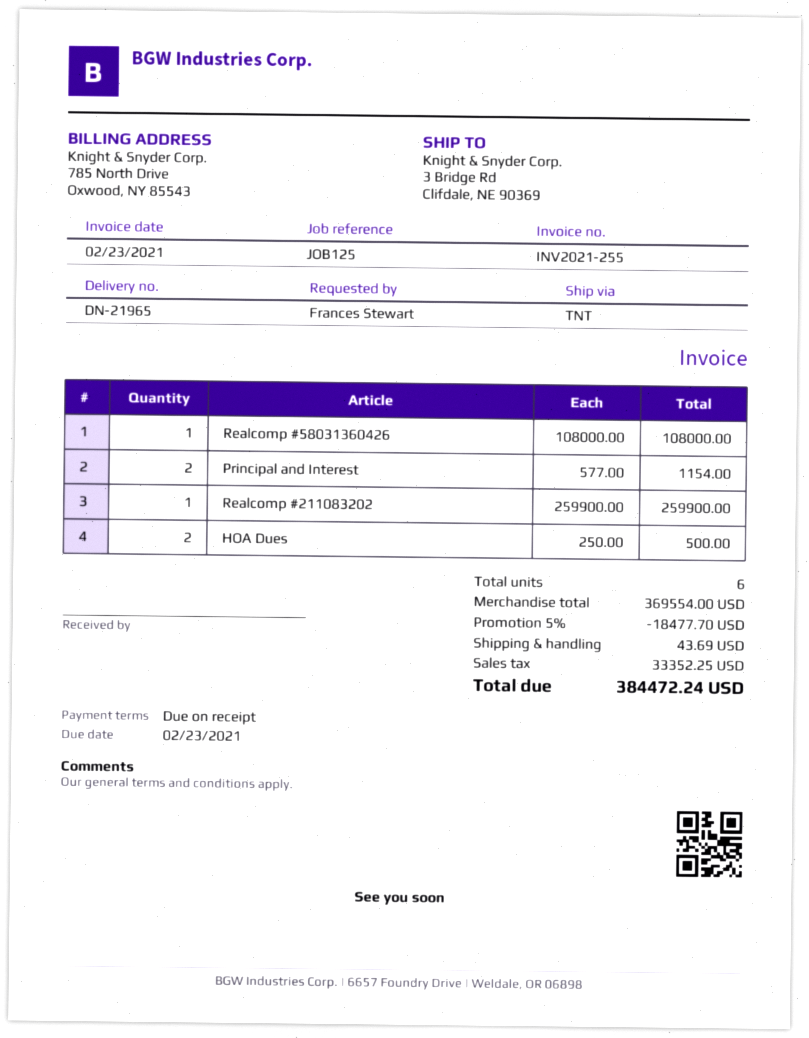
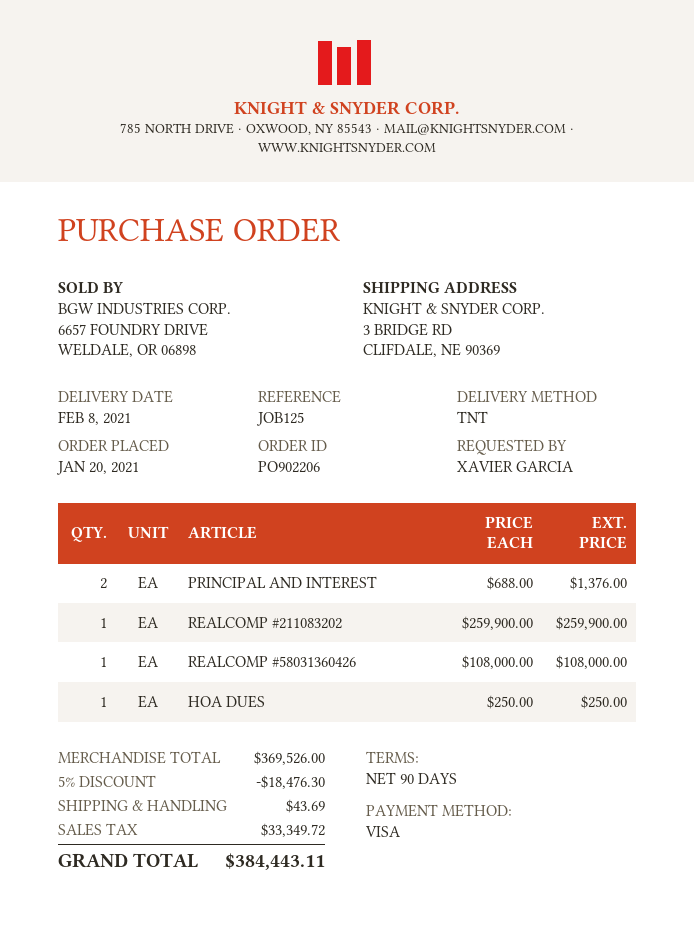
payment terms: on receipt -> 90 days
ordered by: Frances Stewart -> XAVIER GARCIA
Principal and Interest: 2 x 577.00 = 1154.00 -> 2 x 688.00 = 1376.00
HOA Dues: 2 x 250.00 = 500.00 -> 1 x 250.00 = 250.00
subtotal: 369554.00 -> 369526.00
discount: 5% = 18477.70 -> 5% = 18476.30
tax: 33352.25 -> 33349.72
total: 384472.24 -> 384443.11

